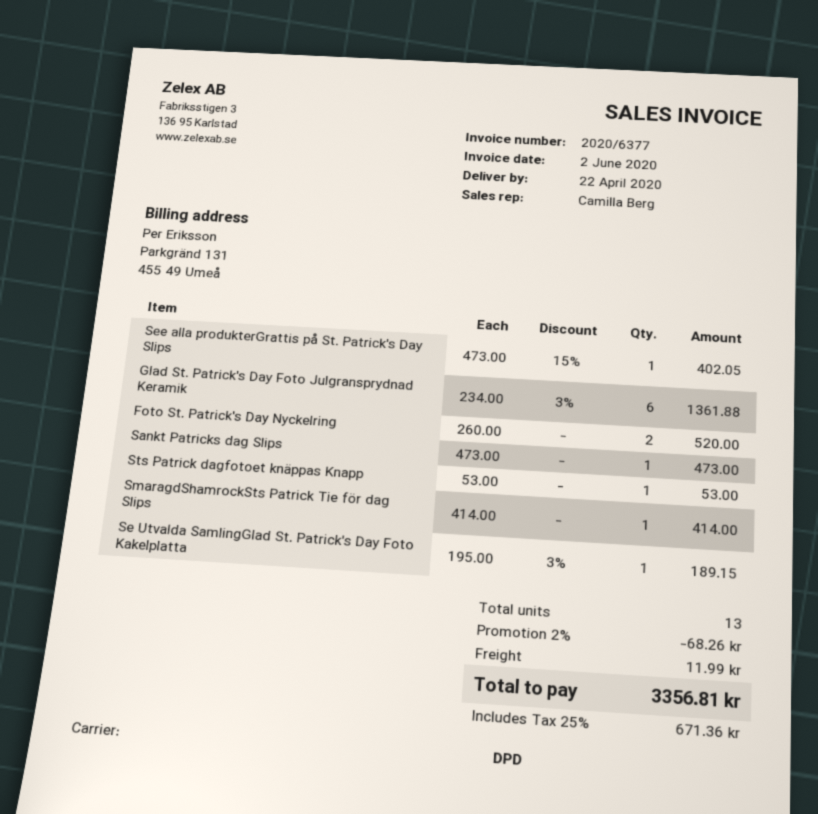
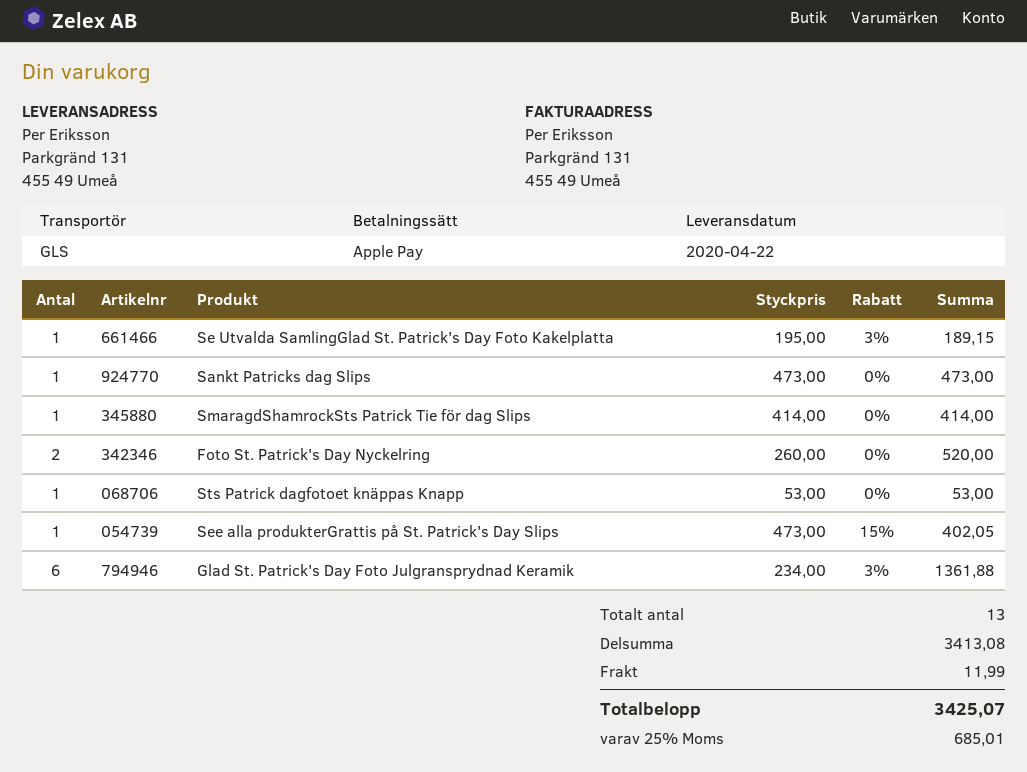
shipping method: DPD -> GLS
discount: 2% = 68.26 -> none
tax: 25% = 671.36 -> 25% = 685.01
total: 3356.81 -> 3425.07

